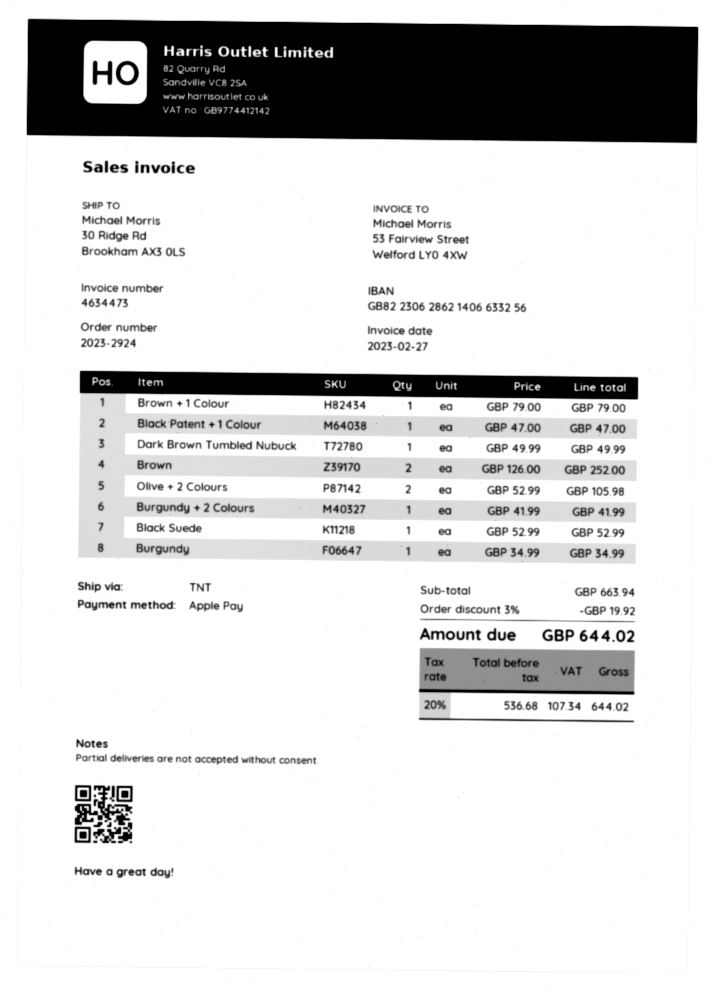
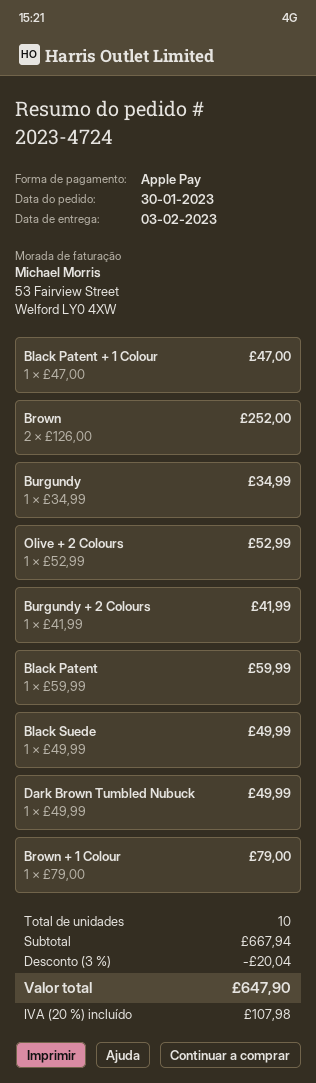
order number: 2023-2924 -> 2023-4724
Olive + 2 Colours: 2 x 52.99 = 105.98 -> 1 x 52.99 = 52.99
Black Suede: 1 x 52.99 = 52.99 -> 1 x 49.99 = 49.99
Black Patent: none -> 1 x 59.99 = 59.99
subtotal: 663.94 -> 667.94
discount: 3% = 19.92 -> 3% = 20.04
tax: 20% = 107.34 -> 20% = 107.98
total: 644.02 -> 647.90

